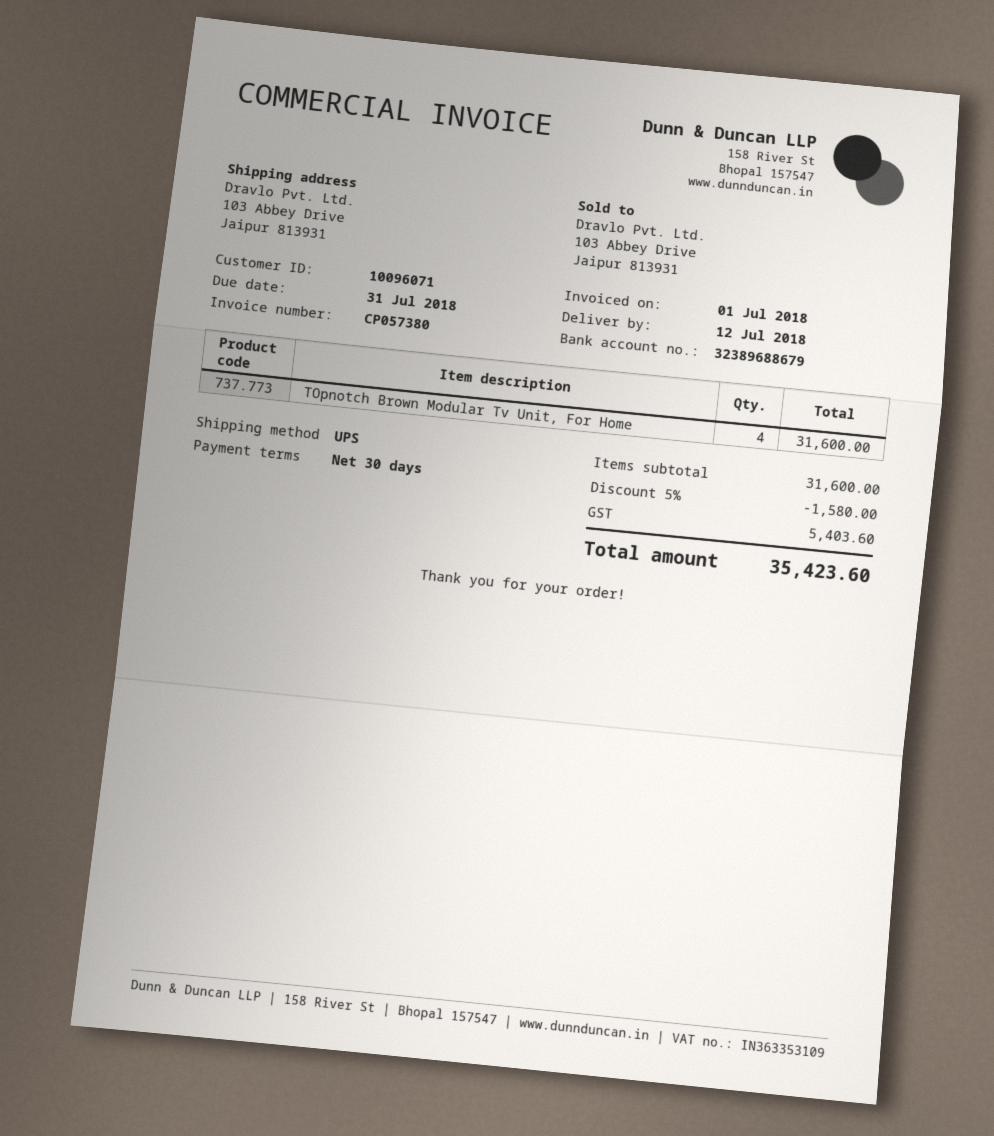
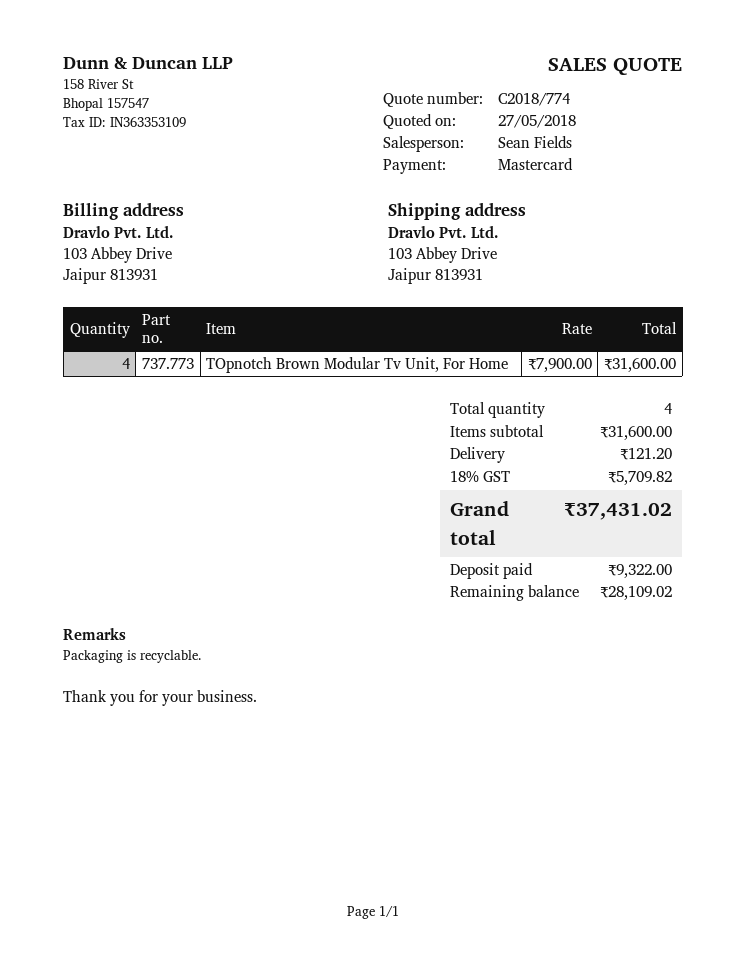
discount: 5% = 1580.00 -> none
shipping: none -> 121.20
tax: 5403.60 -> 5709.82
total: 35423.60 -> 37431.02

